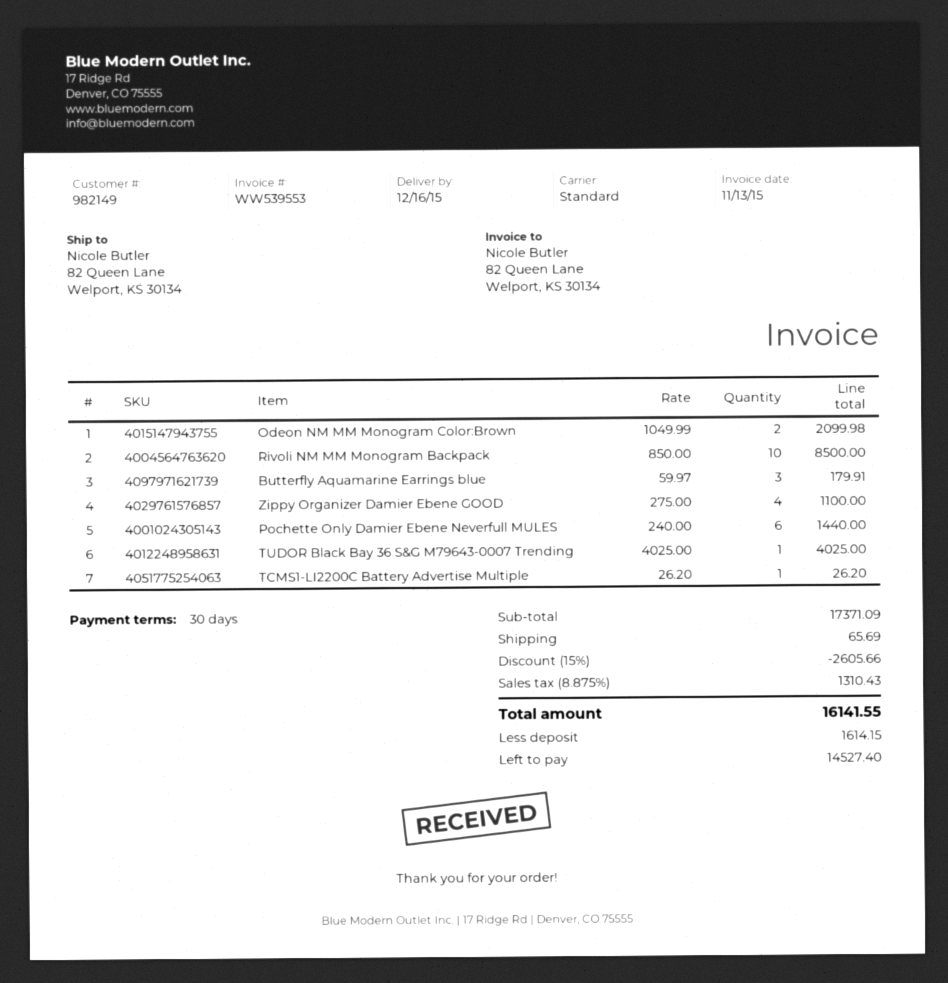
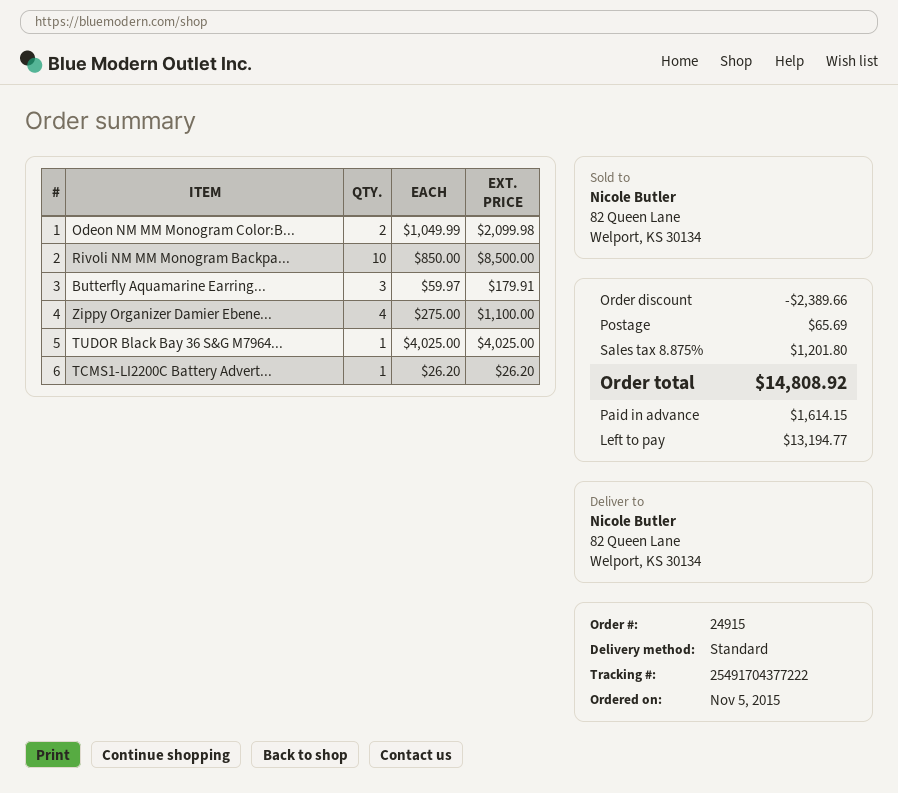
Pochette Only Damier Ebene Neverfull MULES: 6 x 240.00 = 1440.00 -> none
discount: 2605.66 -> 2389.66
tax: 8.875% = 1310.43 -> 8.875% = 1201.80
total: 16141.55 -> 14808.92
balance: 14527.40 -> 13194.77

